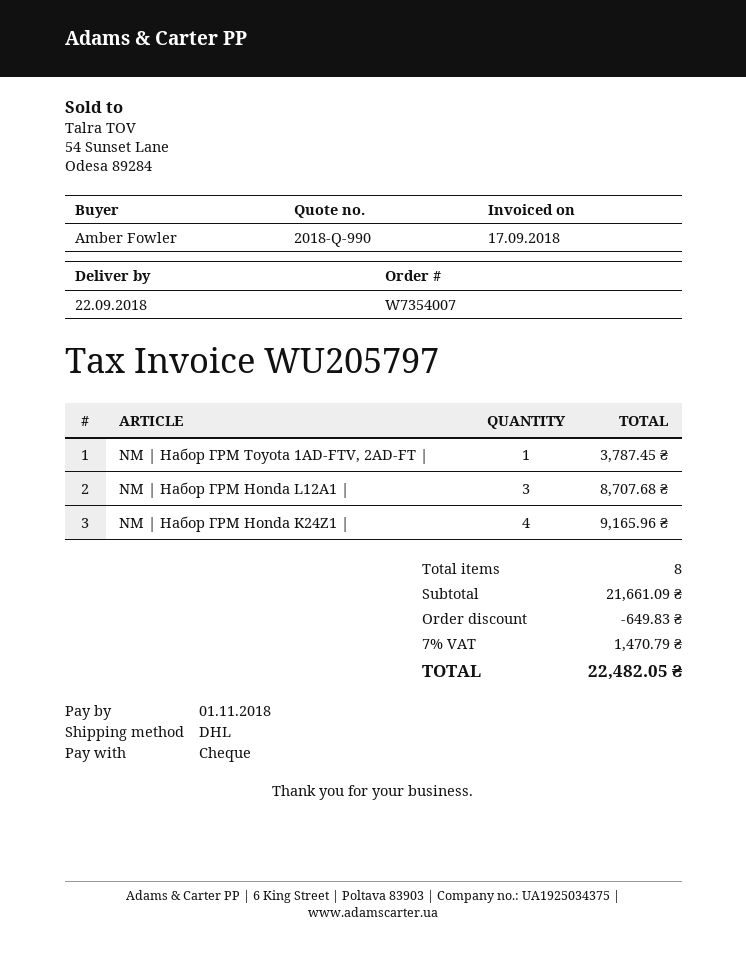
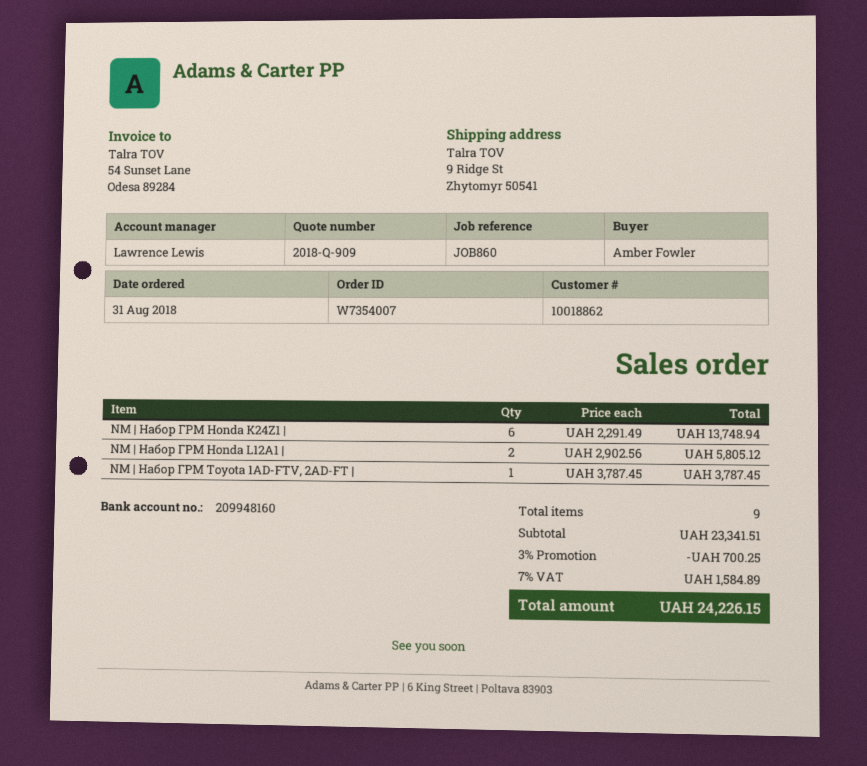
quote number: 2018-Q-990 -> 2018-Q-909
NM | Набор ГРМ Honda L12A1 |: 3 for 8707.68 -> 2 for 5805.12
NM | Набор ГРМ Honda K24Z1 |: 4 for 9165.96 -> 6 for 13748.94
total quantity: 8 -> 9
subtotal: 21661.09 -> 23341.51
discount: 649.83 -> 700.25
tax: 7% = 1470.79 -> 7% = 1584.89
total: 22482.05 -> 24226.15

